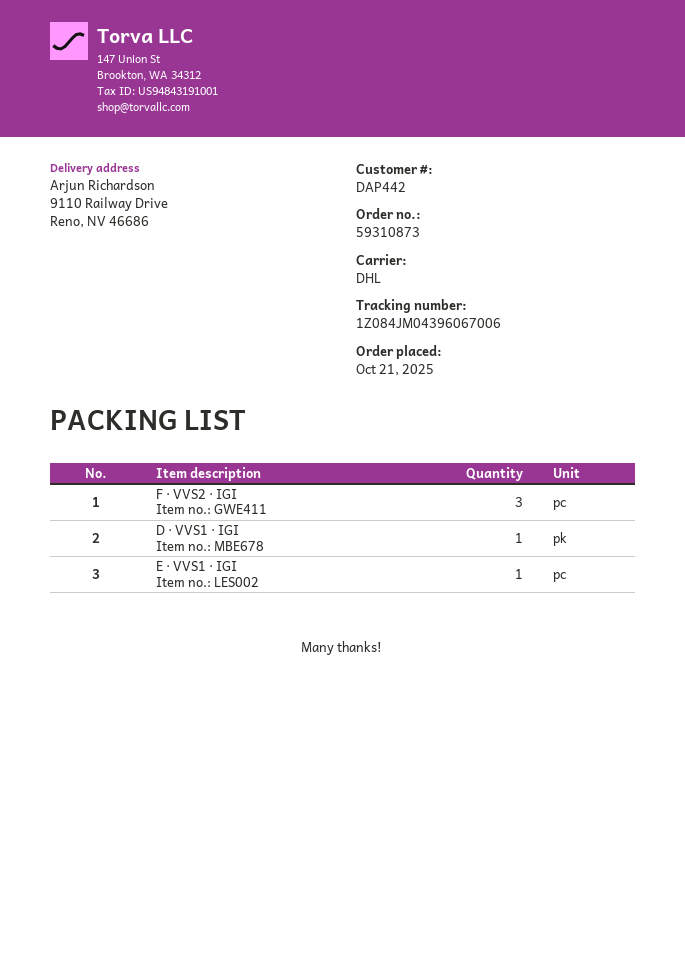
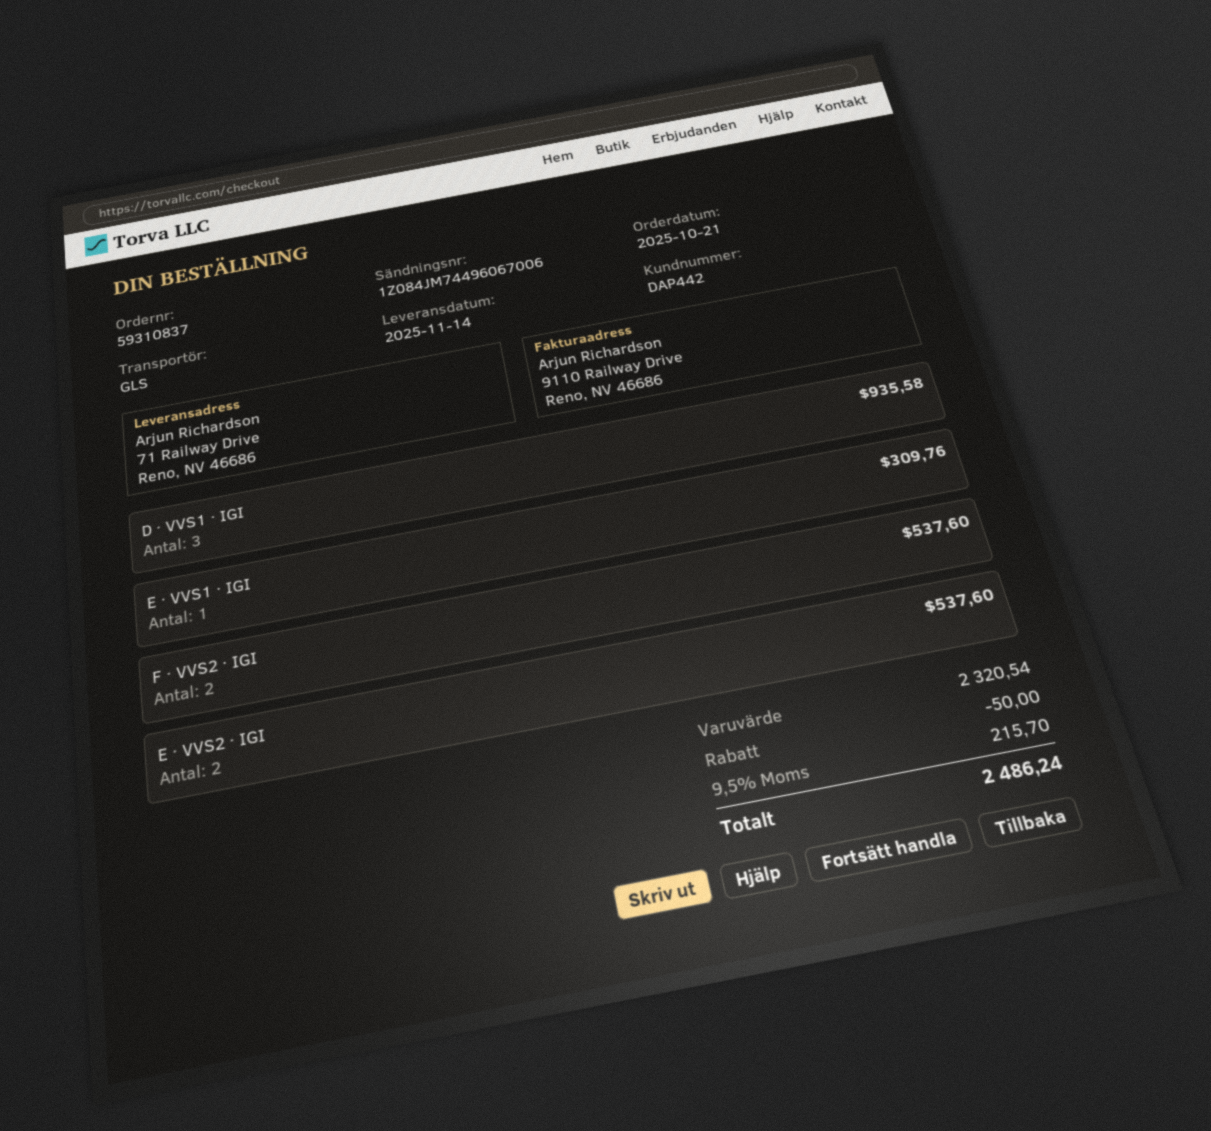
order number: 59310873 -> 59310837
shipping method: DHL -> GLS
tracking number: 1Z084JM04396067006 -> 1Z084JM74496067006
ship to: 9110 Railway Drive, Reno, NV 46686 -> 71 Railway Drive, Reno, NV 46686
F · VVS2 · IGI: 3 -> 2
D · VVS1 · IGI: 1 -> 3
E · VVS2 · IGI: none -> 2

